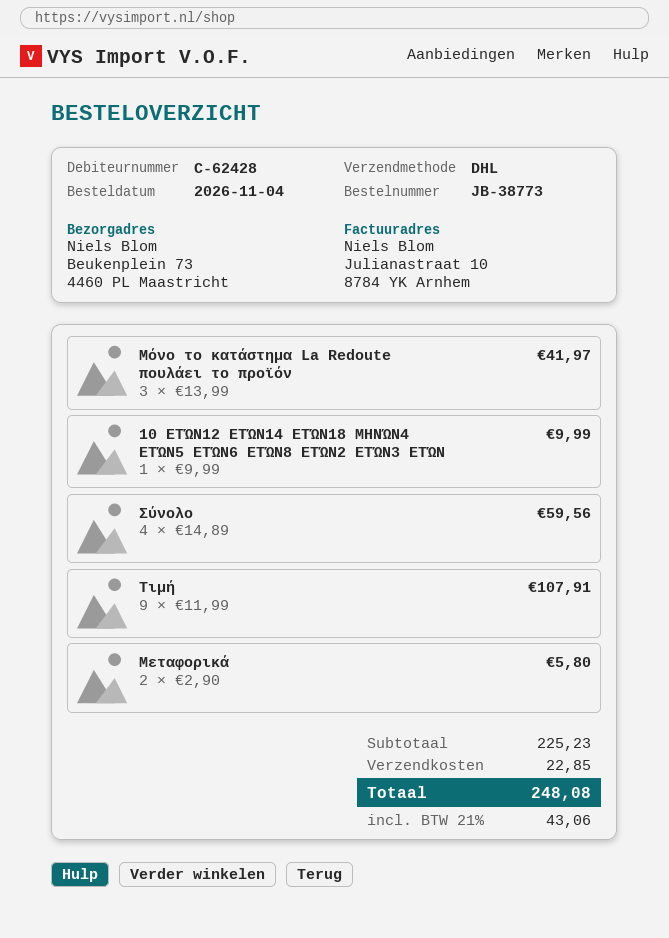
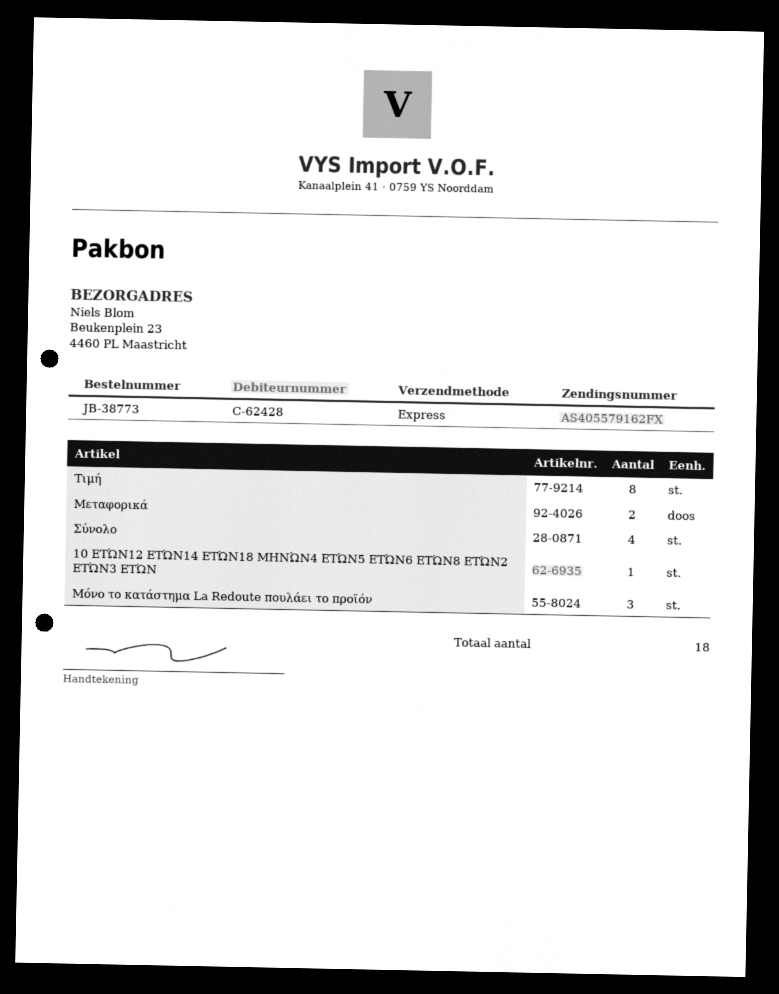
shipping method: DHL -> express
ship to: Beukenplein 73, 4460 PL Maastricht -> Beukenplein 23, 4460 PL Maastricht
Τιμή: 9 -> 8

